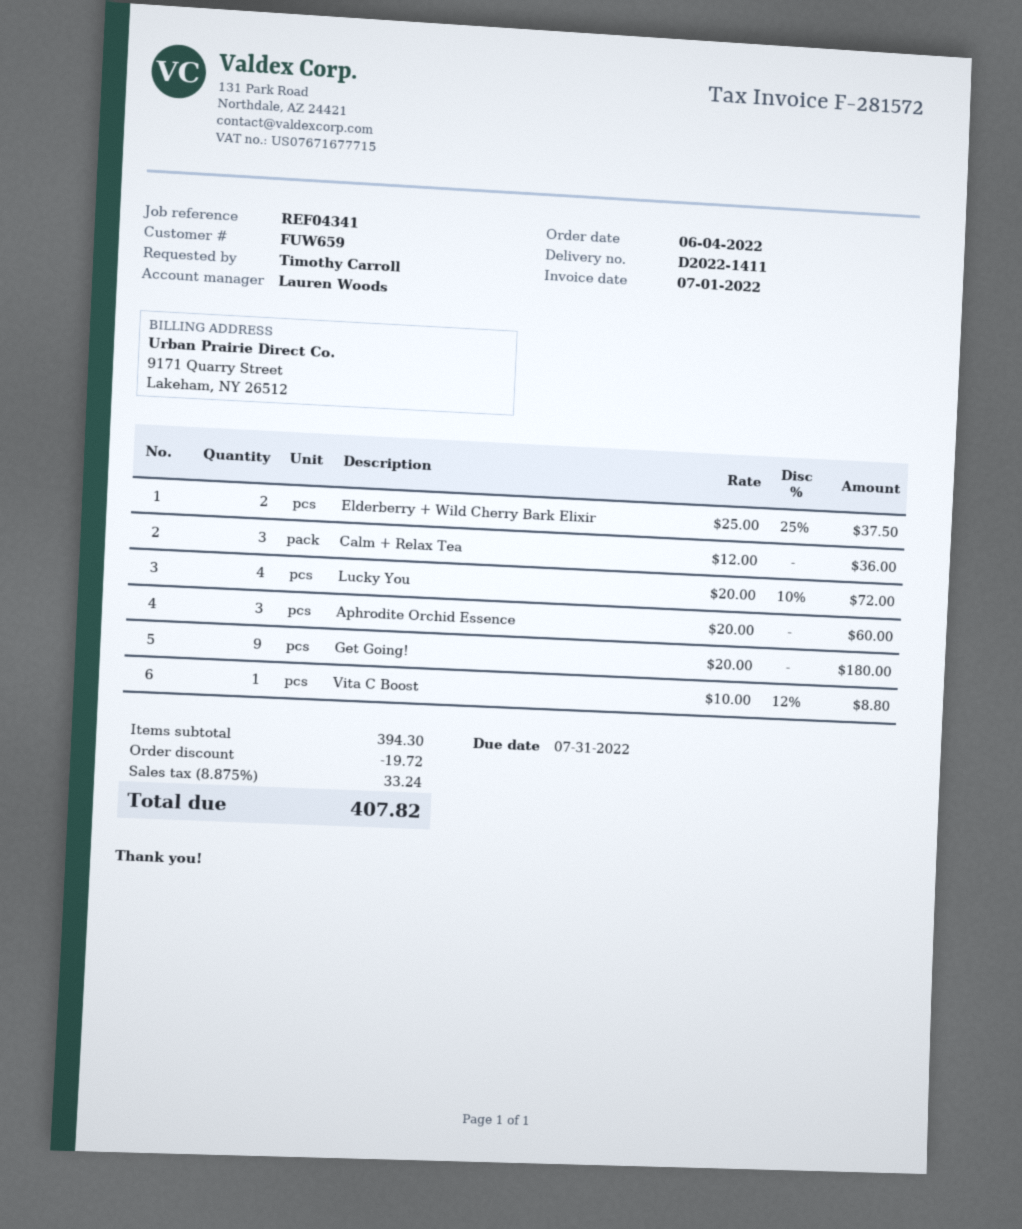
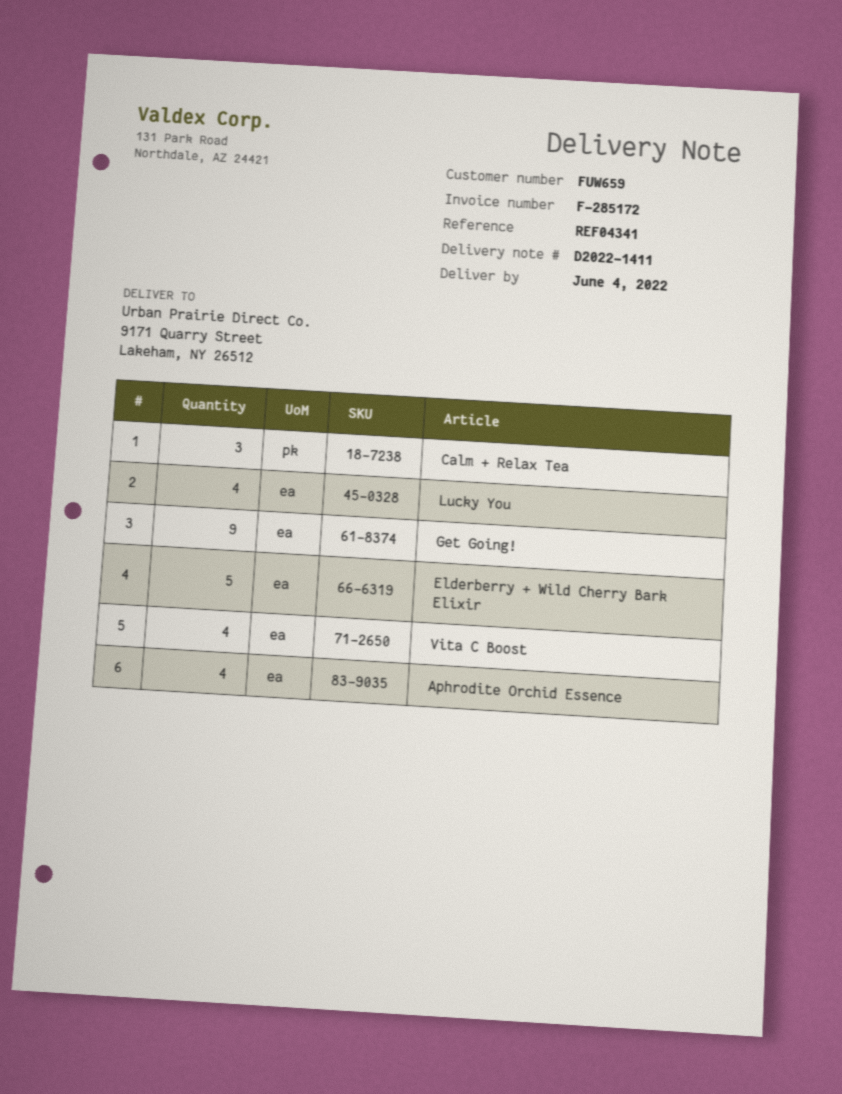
invoice number: F-281572 -> F-285172
Elderberry + Wild Cherry Bark Elixir: 2 -> 5
Aphrodite Orchid Essence: 3 -> 4
Vita C Boost: 1 -> 4

